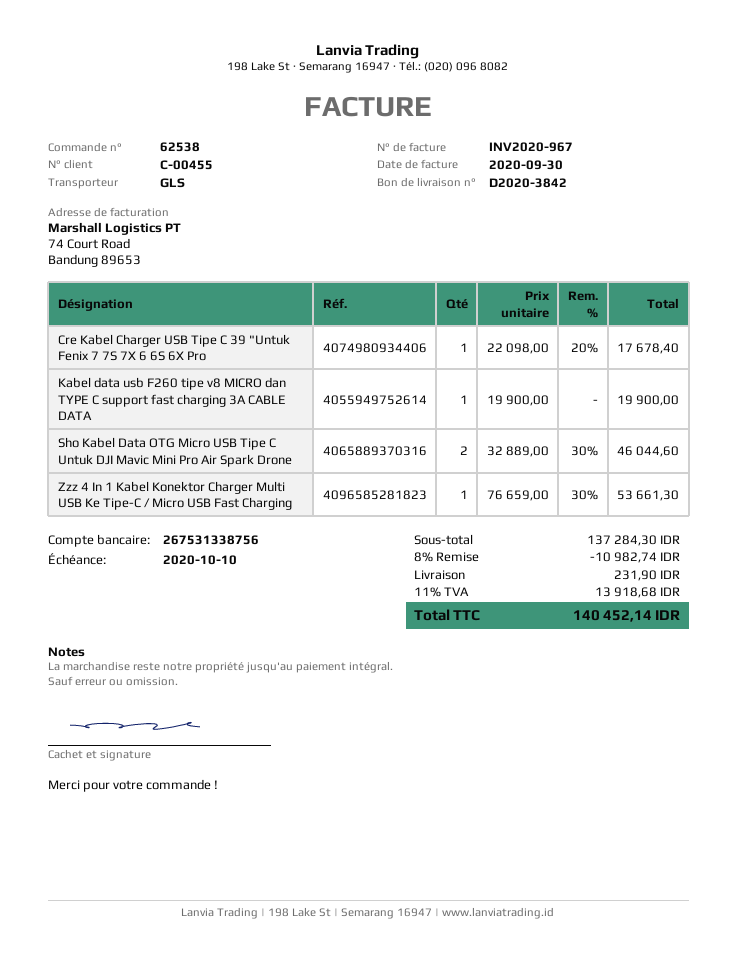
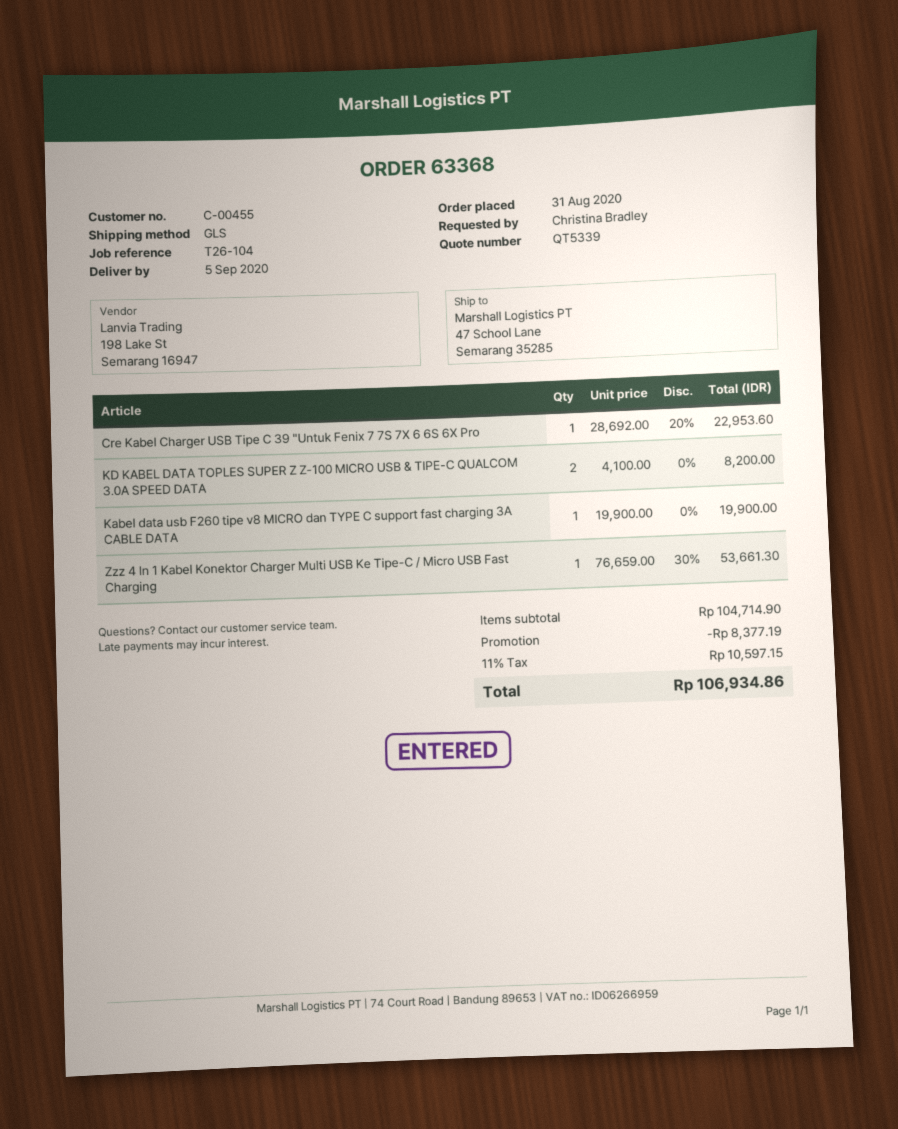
order number: 62538 -> 63368
Cre Kabel Charger USB Tipe C 39 "Untuk Fenix 7 7S 7X 6 6S 6X Pro: 1 x 22098.00 - 20% = 17678.40 -> 1 x 28692.00 - 20% = 22953.60
Sho Kabel Data OTG Micro USB Tipe C Untuk DJI Mavic Mini Pro Air Spark Drone: 2 x 32889.00 - 30% = 46044.60 -> none
KD KABEL DATA TOPLES SUPER Z Z-100 MICRO USB & TIPE-C QUALCOM 3.0A SPEED DATA: none -> 2 x 4100.00 = 8200.00
subtotal: 137284.30 -> 104714.90
discount: 10982.74 -> 8377.19
shipping: 231.90 -> none
tax: 11% = 13918.68 -> 11% = 10597.15
total: 140452.14 -> 106934.86

